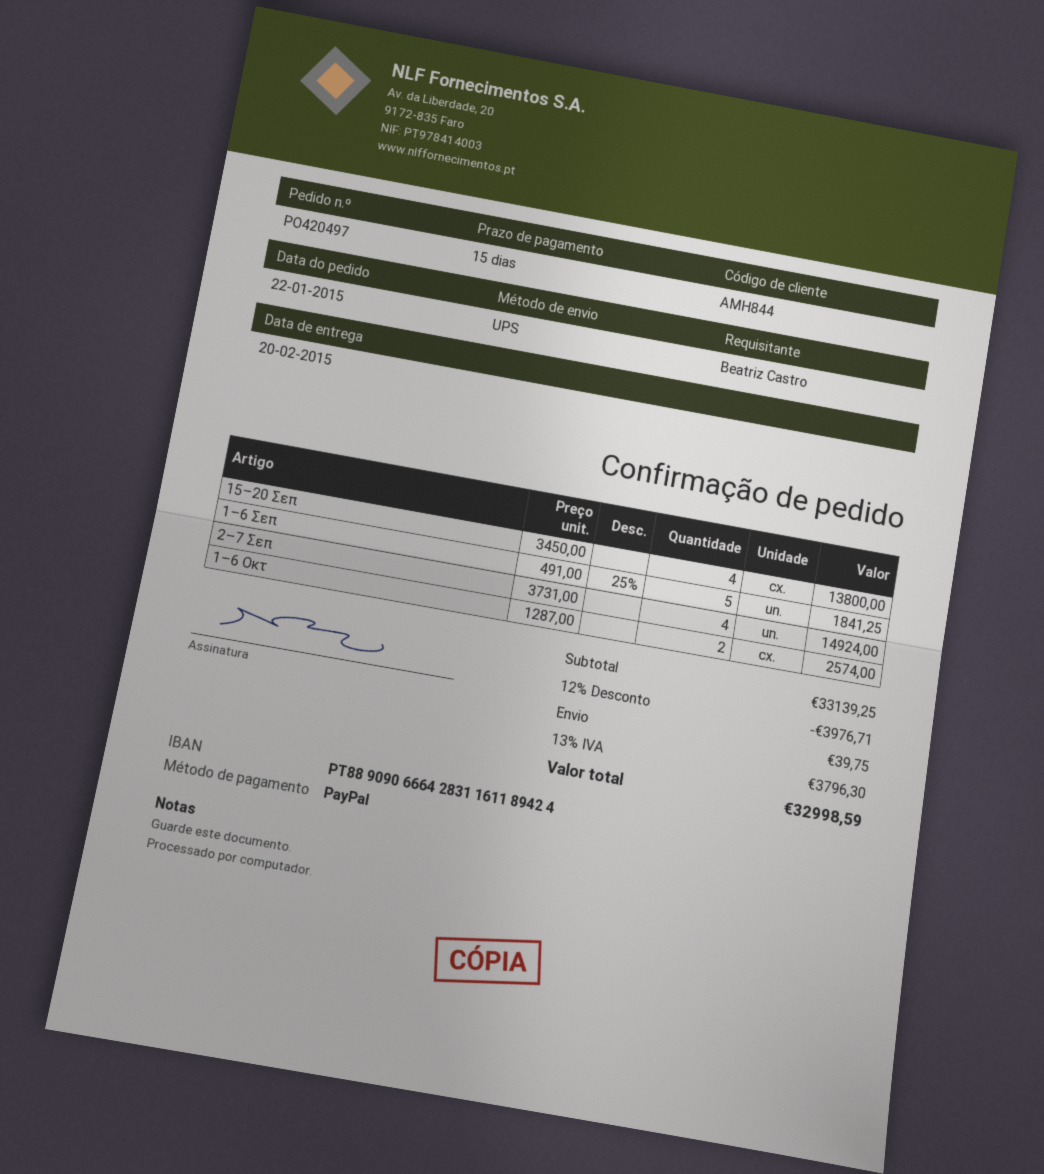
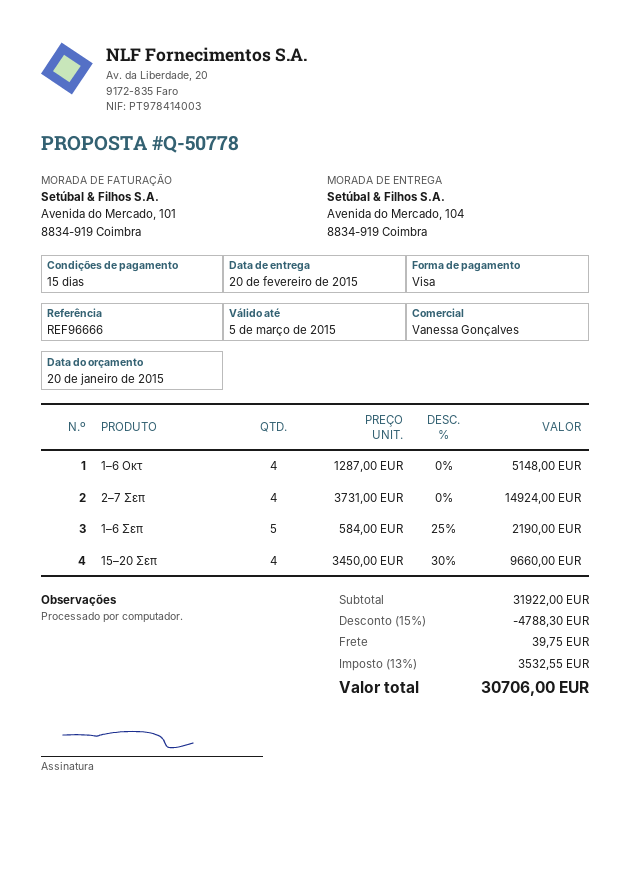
payment method: PayPal -> Visa
15–20 Σεπ: 4 x 3450.00 = 13800.00 -> 4 x 3450.00 - 30% = 9660.00
1–6 Σεπ: 5 x 491.00 - 25% = 1841.25 -> 5 x 584.00 - 25% = 2190.00
1–6 Οκτ: 2 x 1287.00 = 2574.00 -> 4 x 1287.00 = 5148.00
subtotal: 33139.25 -> 31922.00
discount: 12% = 3976.71 -> 15% = 4788.30
tax: 13% = 3796.30 -> 13% = 3532.55
total: 32998.59 -> 30706.00

